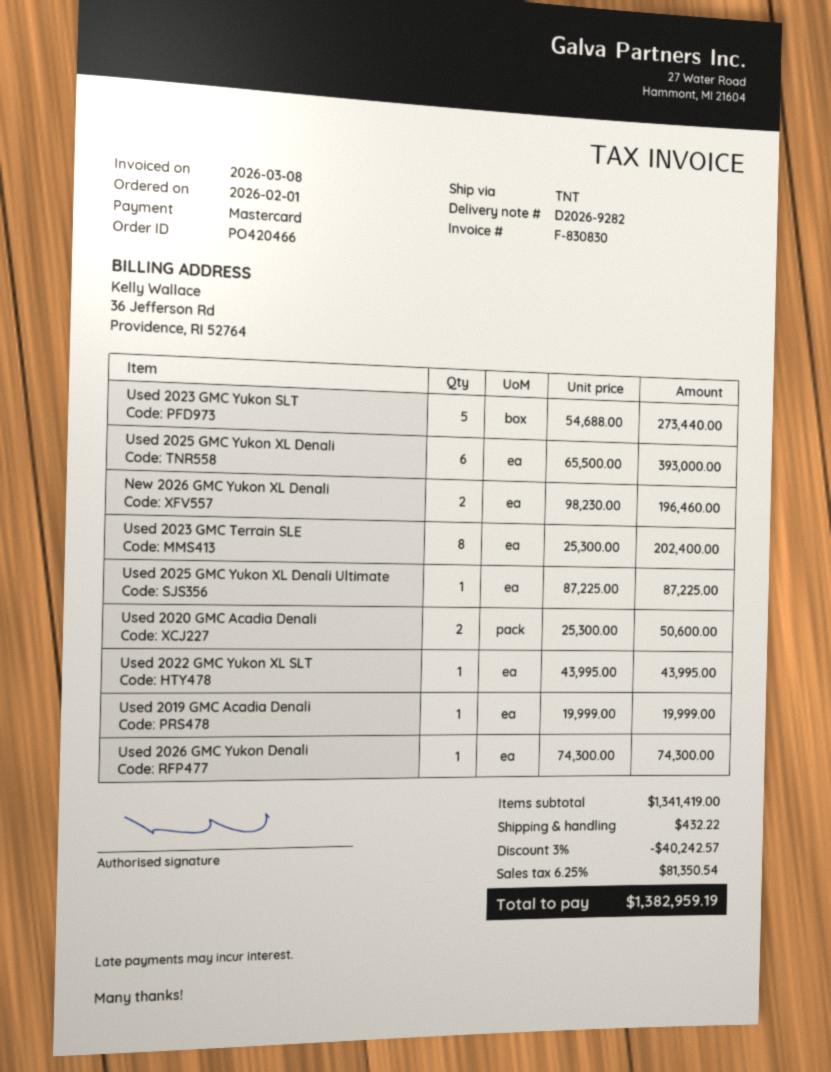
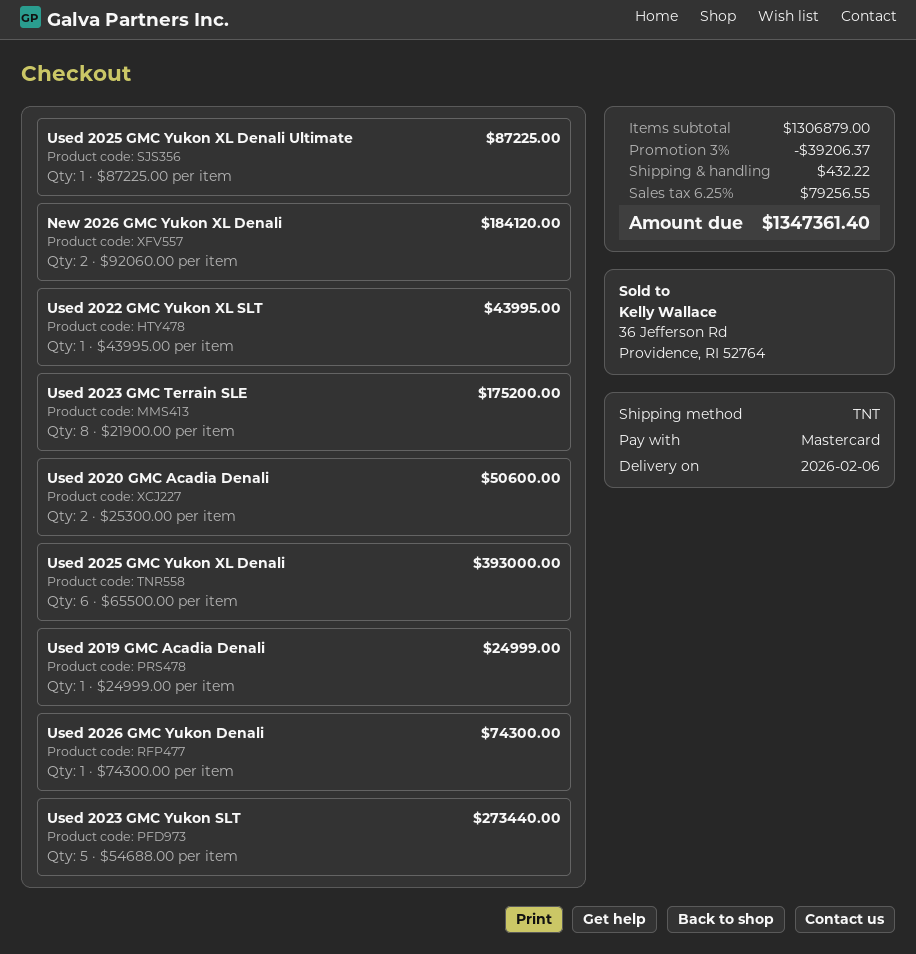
New 2026 GMC Yukon XL Denali: 2 x 98230.00 = 196460.00 -> 2 x 92060.00 = 184120.00
Used 2023 GMC Terrain SLE: 8 x 25300.00 = 202400.00 -> 8 x 21900.00 = 175200.00
Used 2019 GMC Acadia Denali: 1 x 19999.00 = 19999.00 -> 1 x 24999.00 = 24999.00
subtotal: 1341419.00 -> 1306879.00
discount: 3% = 40242.57 -> 3% = 39206.37
tax: 6.25% = 81350.54 -> 6.25% = 79256.55
total: 1382959.19 -> 1347361.40

